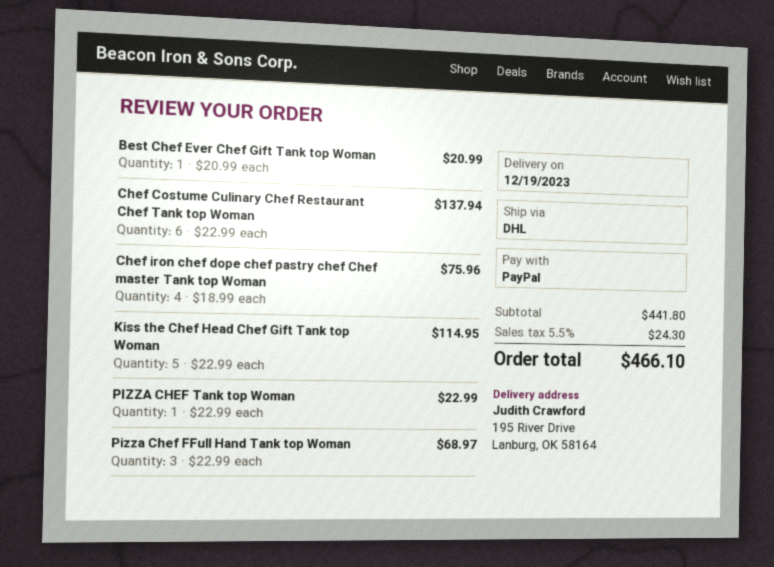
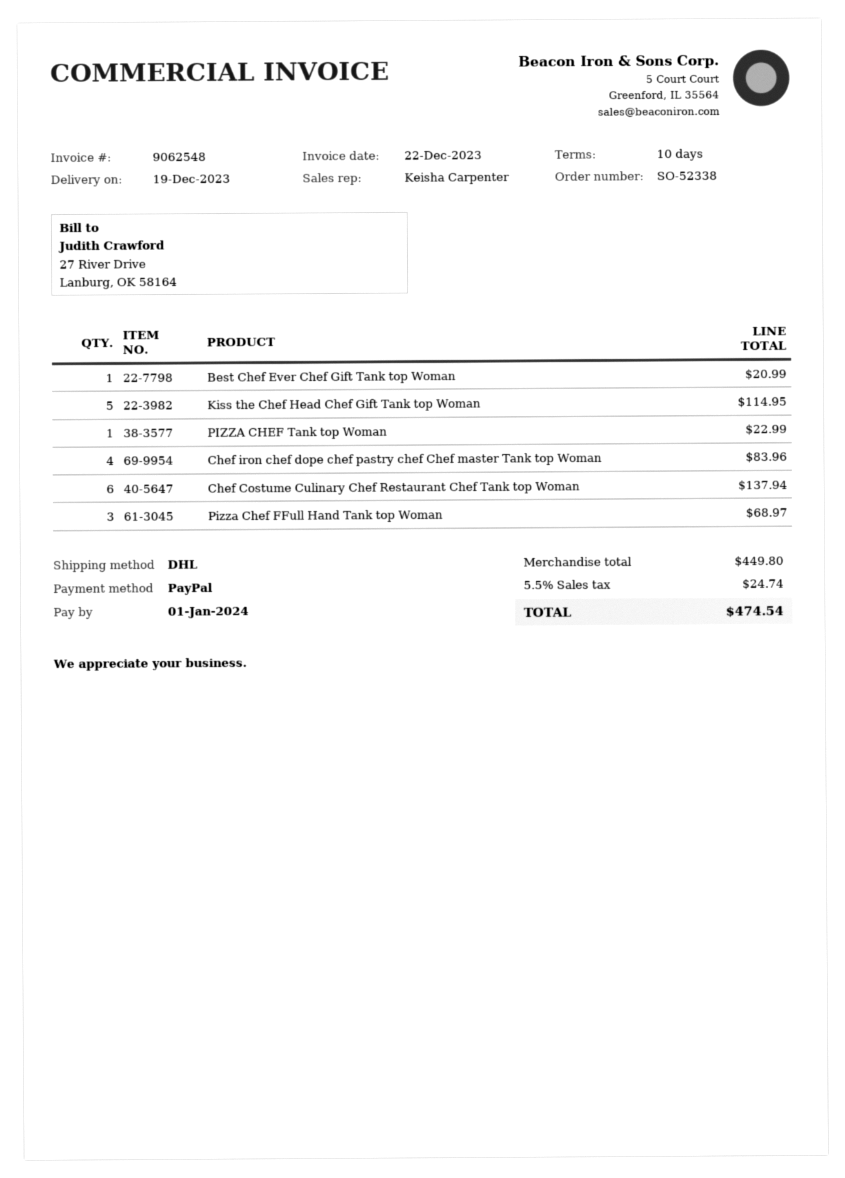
Chef iron chef dope chef pastry chef Chef master Tank top Woman: 4 for 75.96 -> 4 for 83.96
subtotal: 441.80 -> 449.80
tax: 5.5% = 24.30 -> 5.5% = 24.74
total: 466.10 -> 474.54

